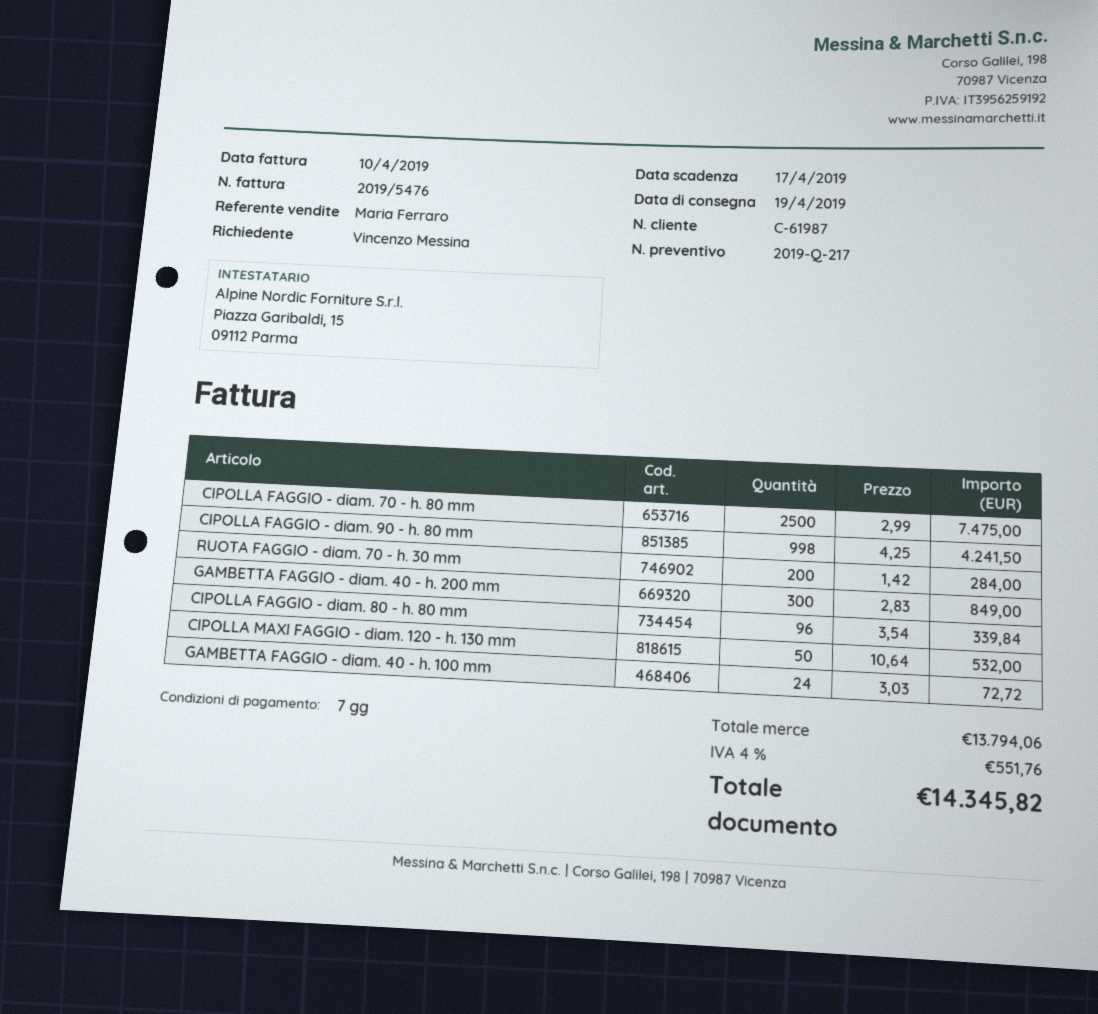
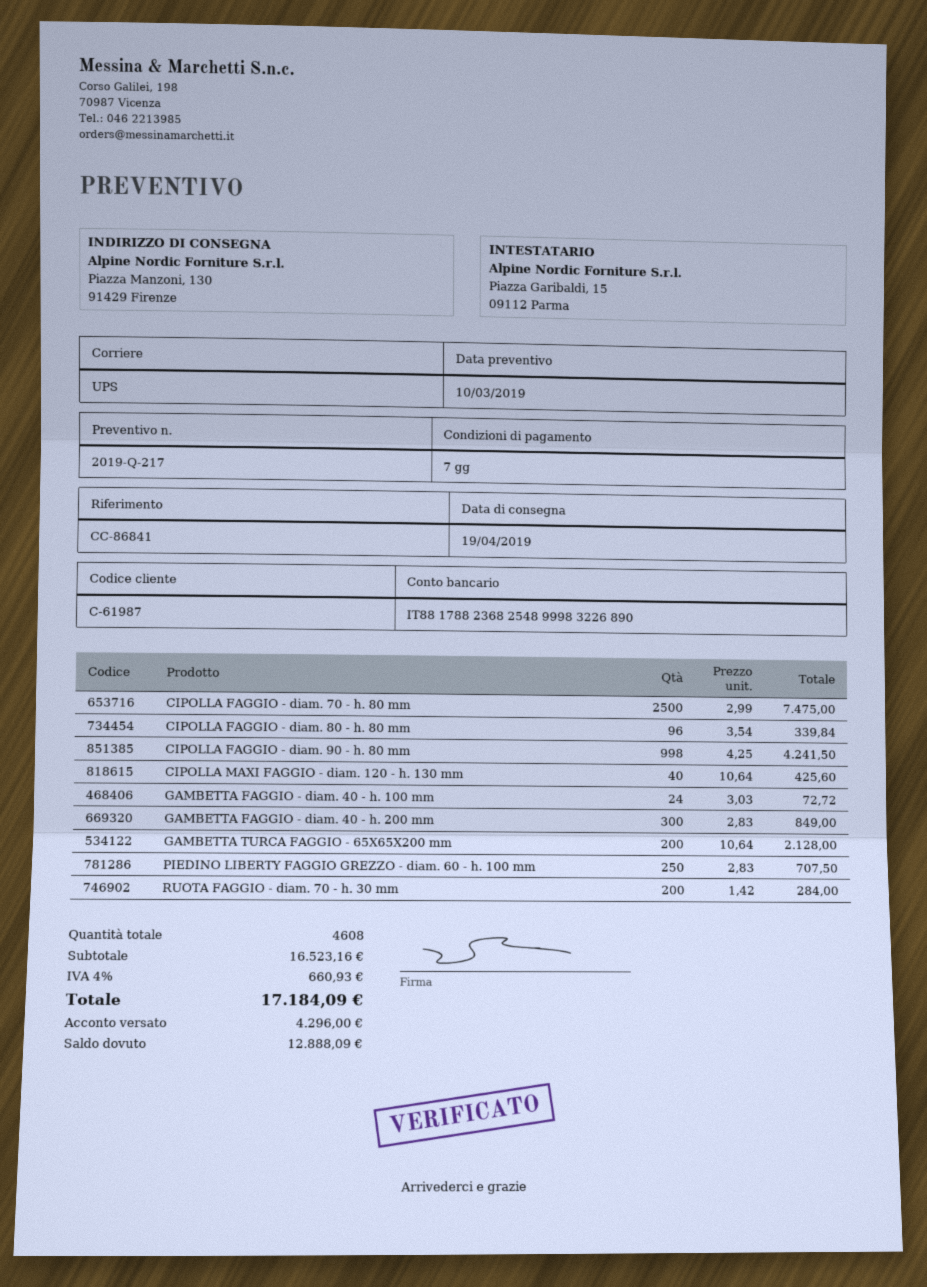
CIPOLLA MAXI FAGGIO - diam. 120 - h. 130 mm: 50 x 10.64 = 532.00 -> 40 x 10.64 = 425.60
GAMBETTA TURCA FAGGIO - 65X65X200 mm: none -> 200 x 10.64 = 2128.00
PIEDINO LIBERTY FAGGIO GREZZO - diam. 60 - h. 100 mm: none -> 250 x 2.83 = 707.50
subtotal: 13794.06 -> 16523.16
tax: 4% = 551.76 -> 4% = 660.93
total: 14345.82 -> 17184.09

